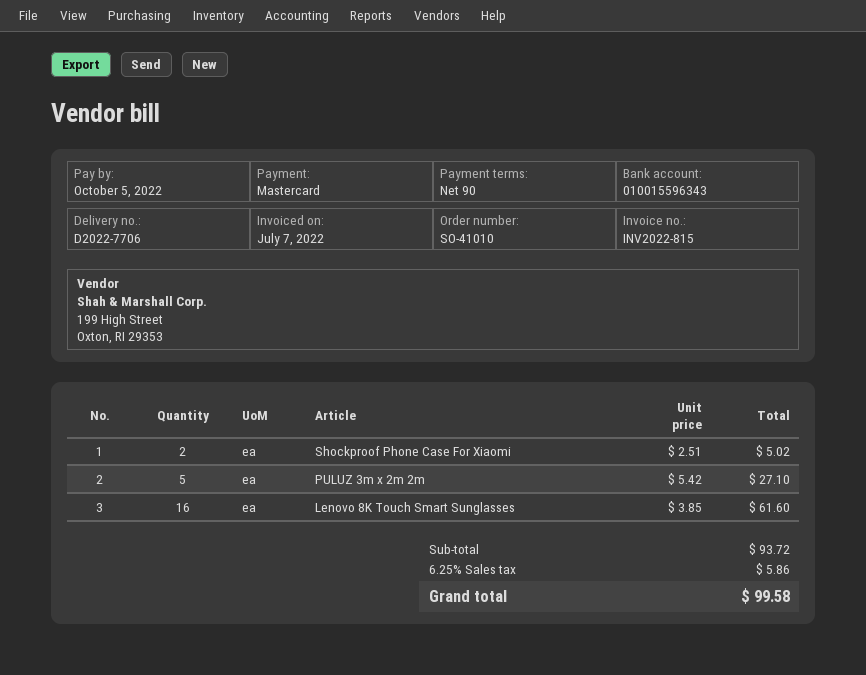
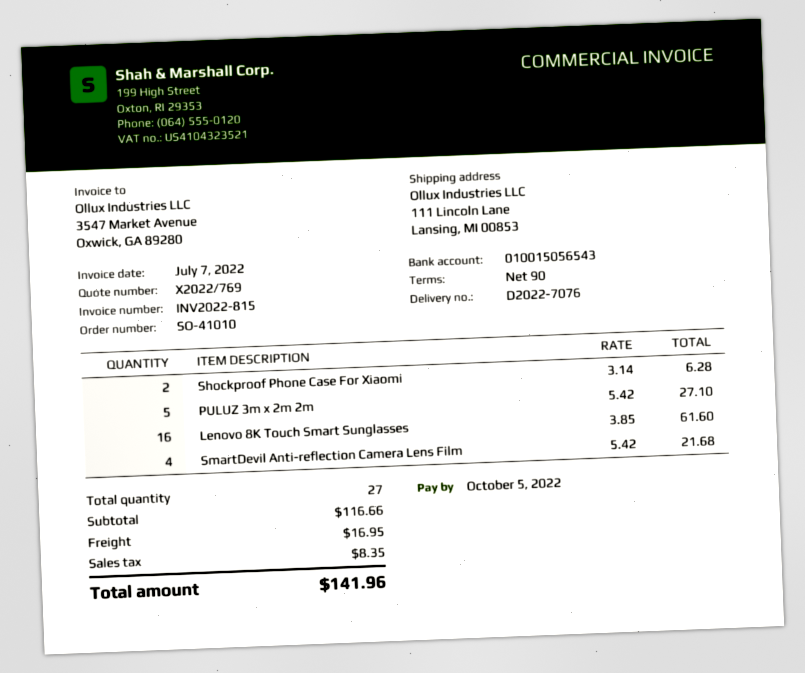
delivery note number: D2022-7706 -> D2022-7076
bank account: 010015596343 -> 010015056543
Shockproof Phone Case For Xiaomi: 2 x 2.51 = 5.02 -> 2 x 3.14 = 6.28
SmartDevil Anti-reflection Camera Lens Film: none -> 4 x 5.42 = 21.68
subtotal: 93.72 -> 116.66
shipping: none -> 16.95
tax: 5.86 -> 8.35
total: 99.58 -> 141.96

